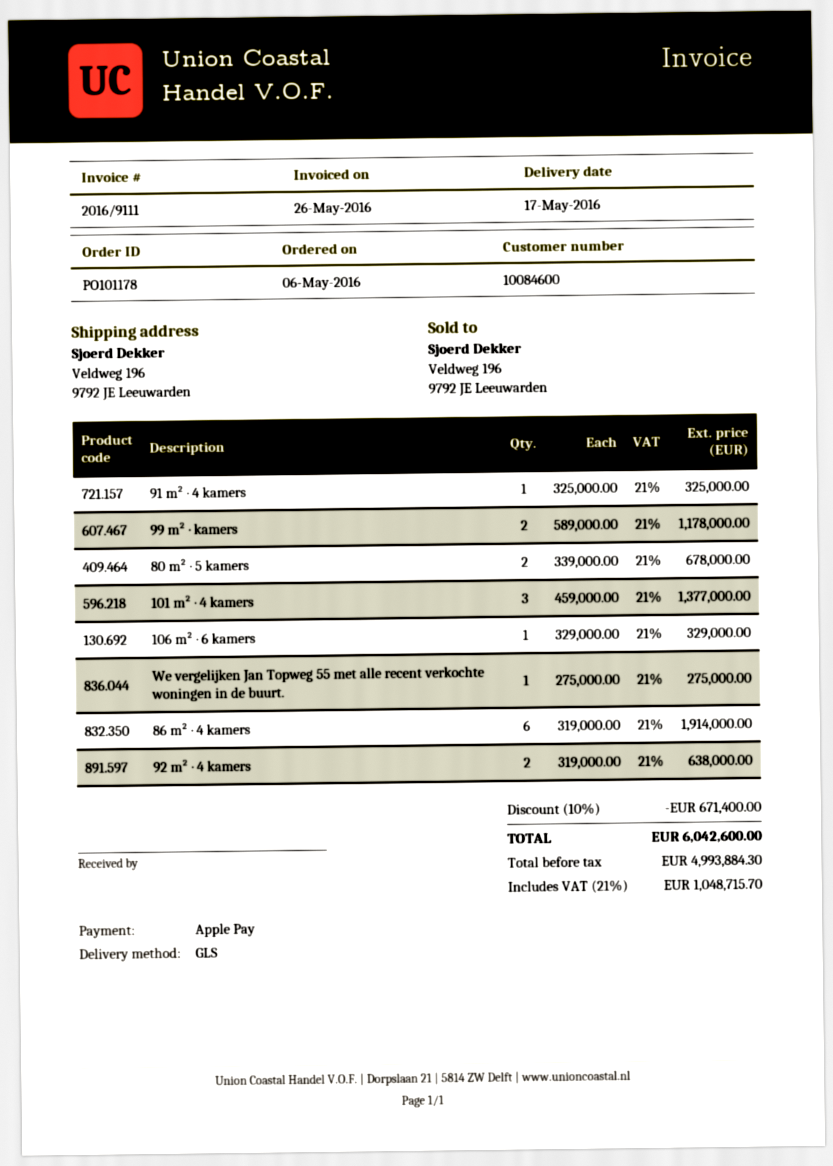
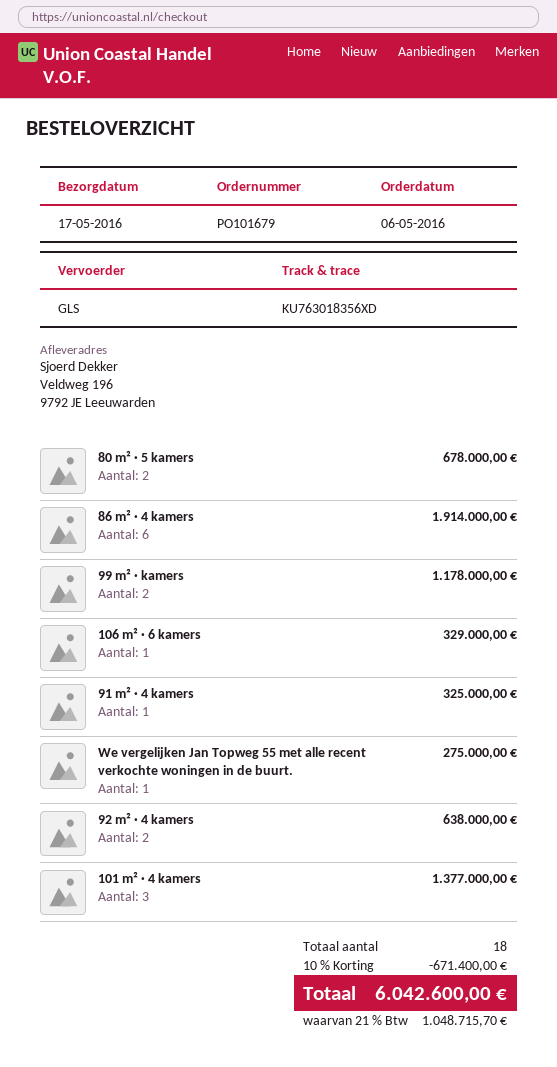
order number: PO101178 -> PO101679

